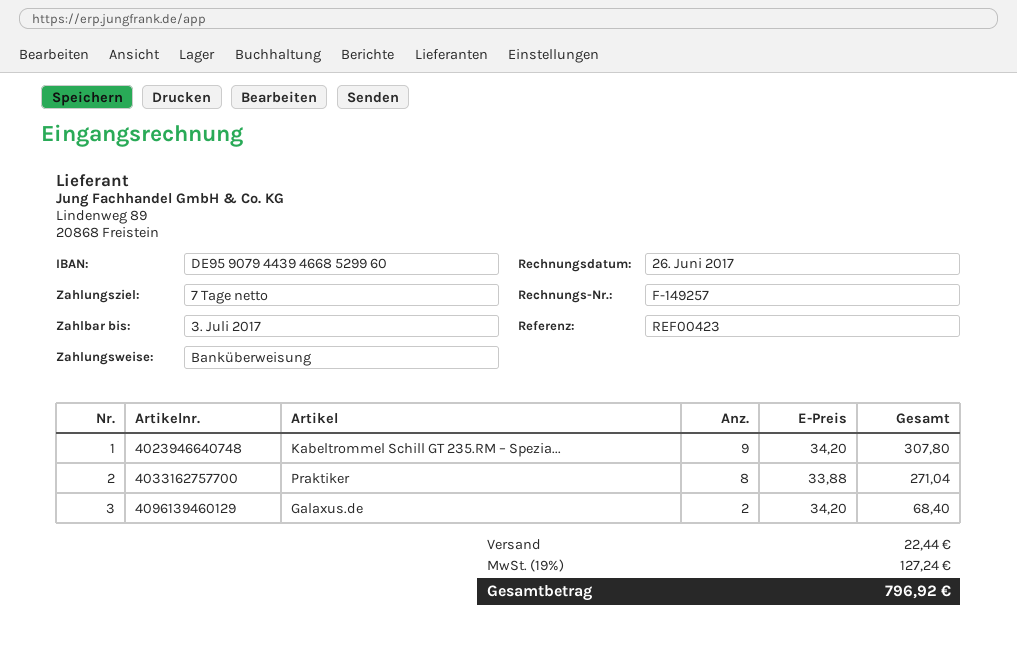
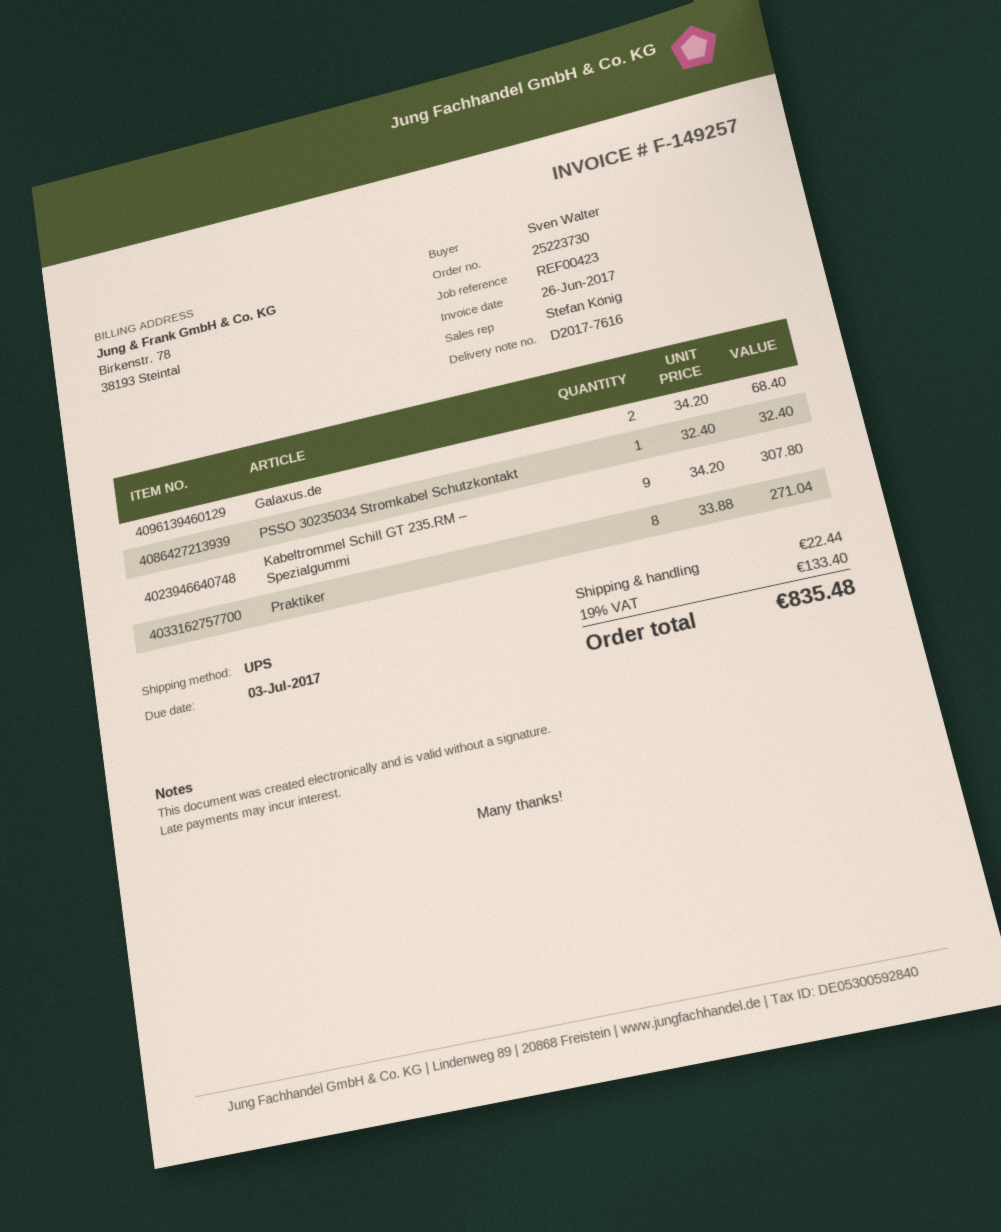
PSSO 30235034 Stromkabel Schutzkontakt: none -> 1 x 32.40 = 32.40
tax: 19% = 127.24 -> 19% = 133.40
total: 796.92 -> 835.48

